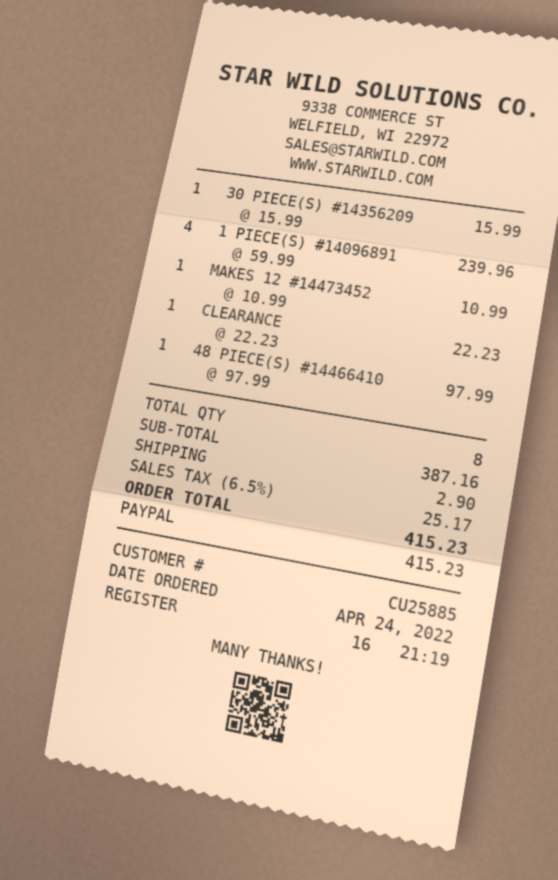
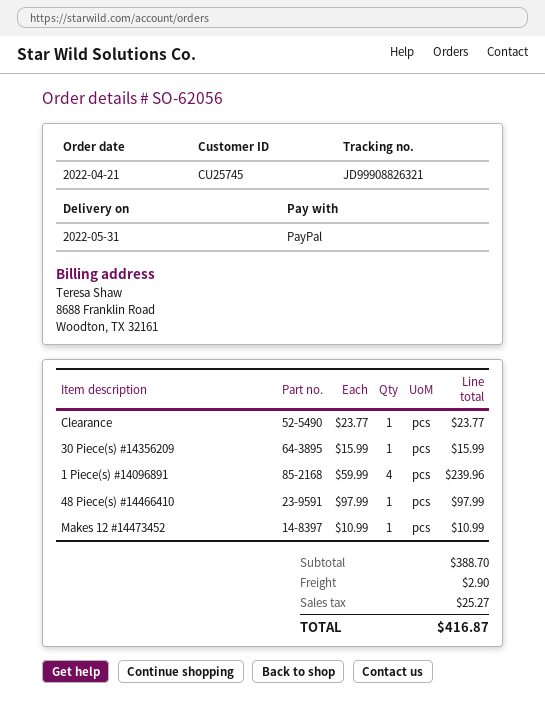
order date: 2022-04-24 -> 2022-04-21
customer number: CU25885 -> CU25745
CLEARANCE: 1 x 22.23 = 22.23 -> 1 x 23.77 = 23.77
subtotal: 387.16 -> 388.70
tax: 25.17 -> 25.27
total: 415.23 -> 416.87

